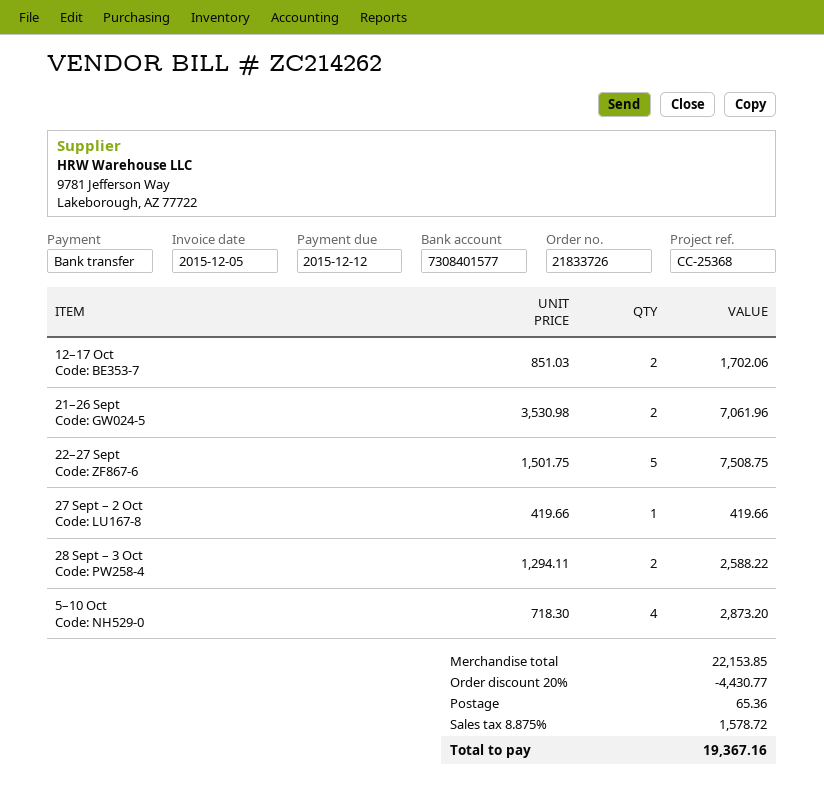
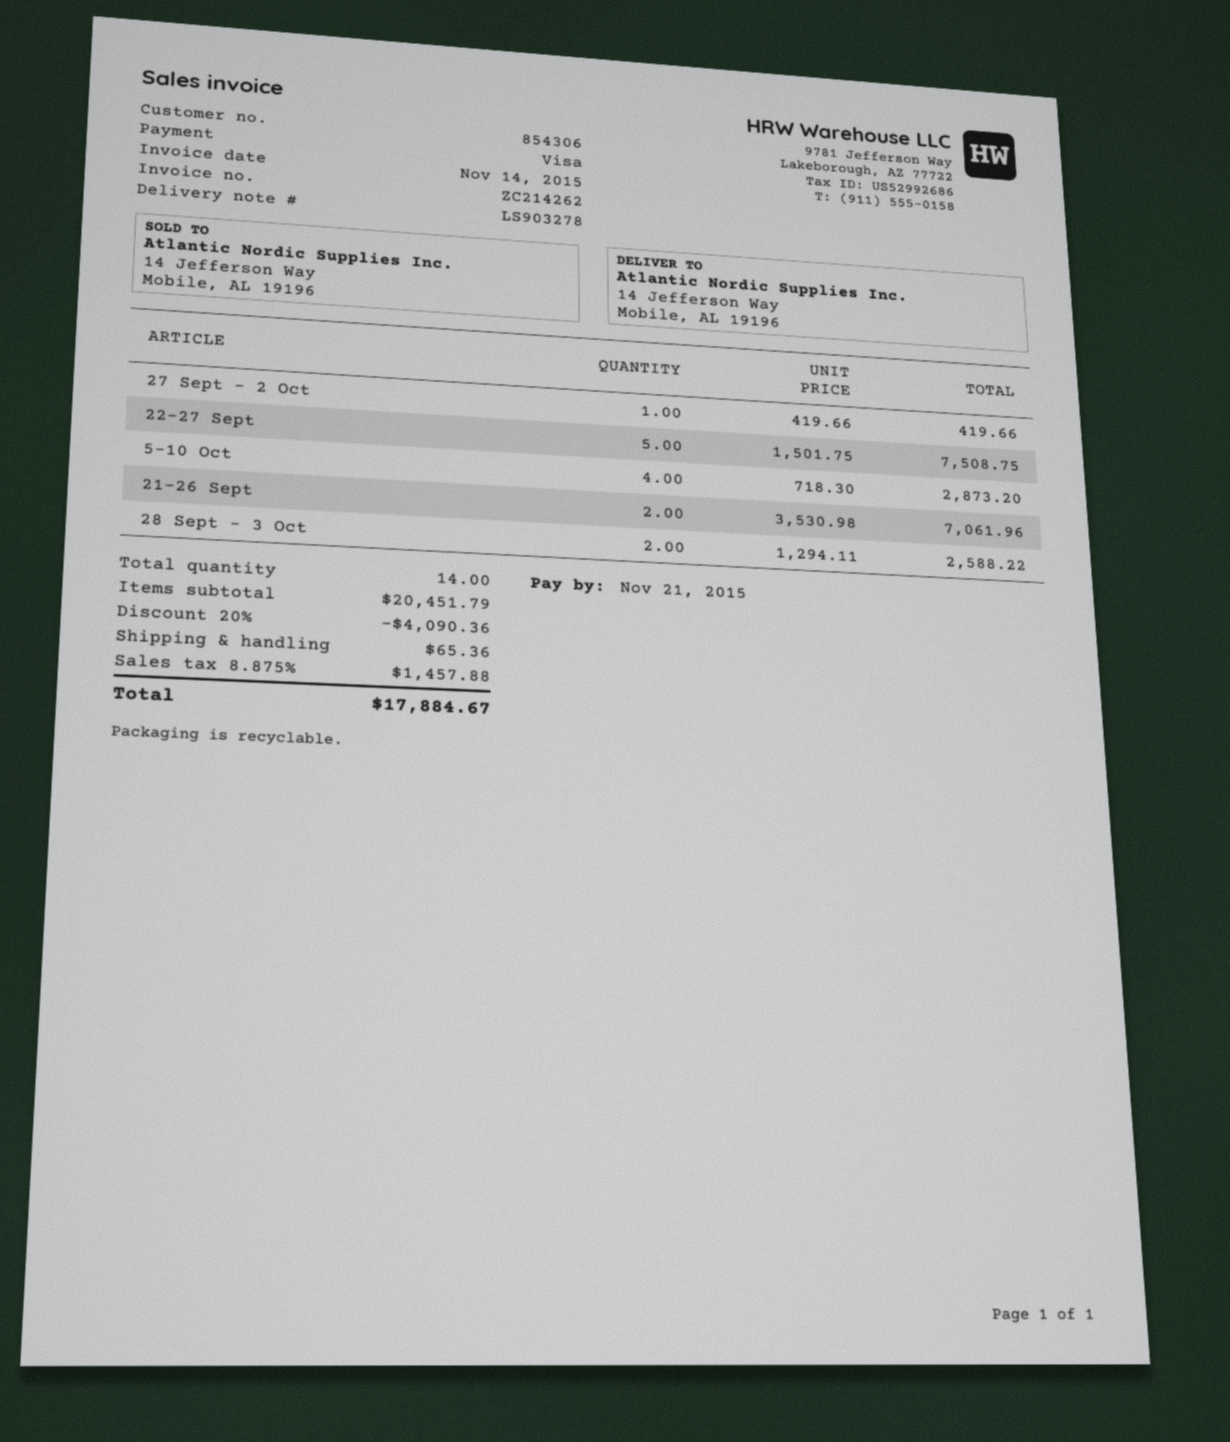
invoice date: 2015-12-05 -> 2015-11-14
due date: 2015-12-12 -> 2015-11-21
payment method: bank transfer -> Visa
12–17 Oct: 2 x 851.03 = 1702.06 -> none
subtotal: 22153.85 -> 20451.79
discount: 20% = 4430.77 -> 20% = 4090.36
tax: 8.875% = 1578.72 -> 8.875% = 1457.88
total: 19367.16 -> 17884.67

